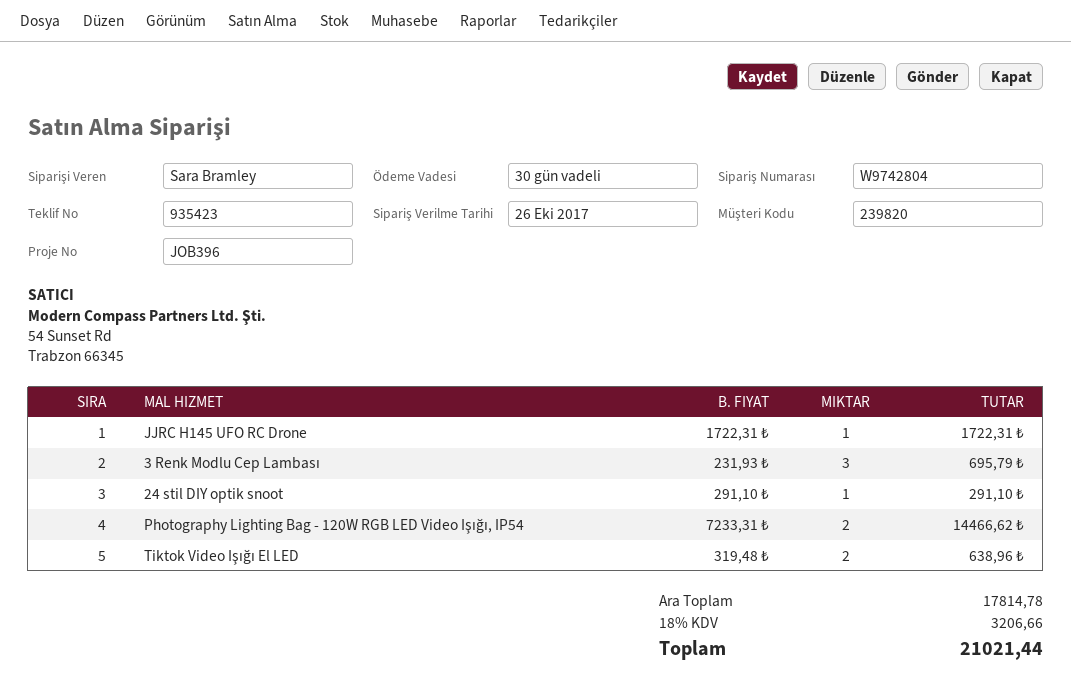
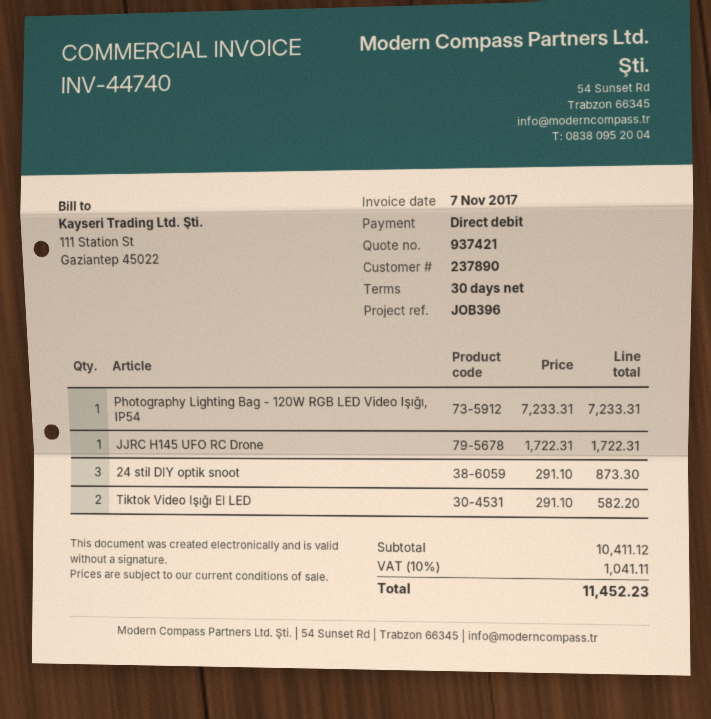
quote number: 935423 -> 937421
customer number: 239820 -> 237890
3 Renk Modlu Cep Lambası: 3 x 231.93 = 695.79 -> none
24 stil DIY optik snoot: 1 x 291.10 = 291.10 -> 3 x 291.10 = 873.30
Photography Lighting Bag - 120W RGB LED Video Işığı, IP54: 2 x 7233.31 = 14466.62 -> 1 x 7233.31 = 7233.31
Tiktok Video Işığı El LED: 2 x 319.48 = 638.96 -> 2 x 291.10 = 582.20
subtotal: 17814.78 -> 10411.12
tax: 18% = 3206.66 -> 10% = 1041.11
total: 21021.44 -> 11452.23

